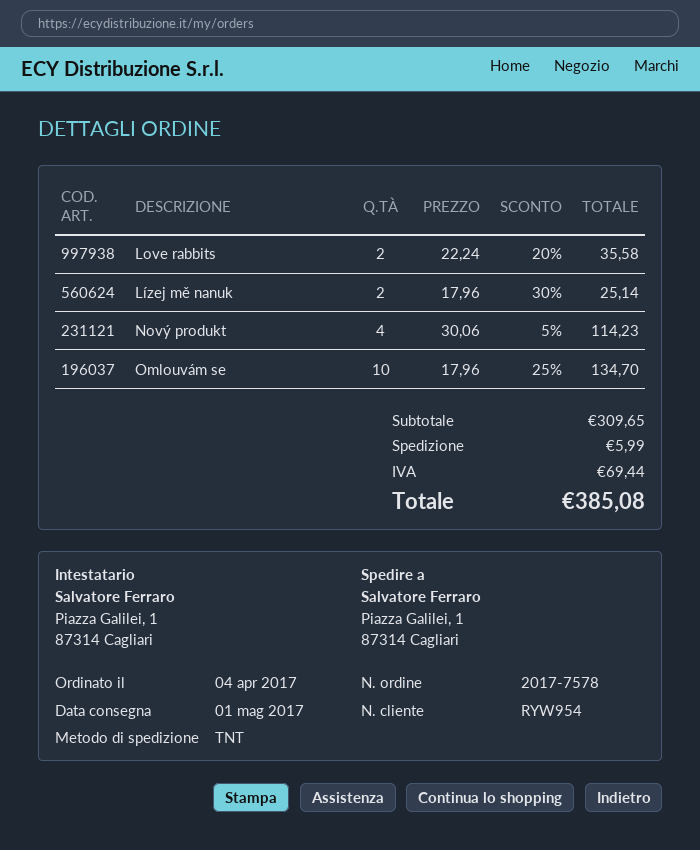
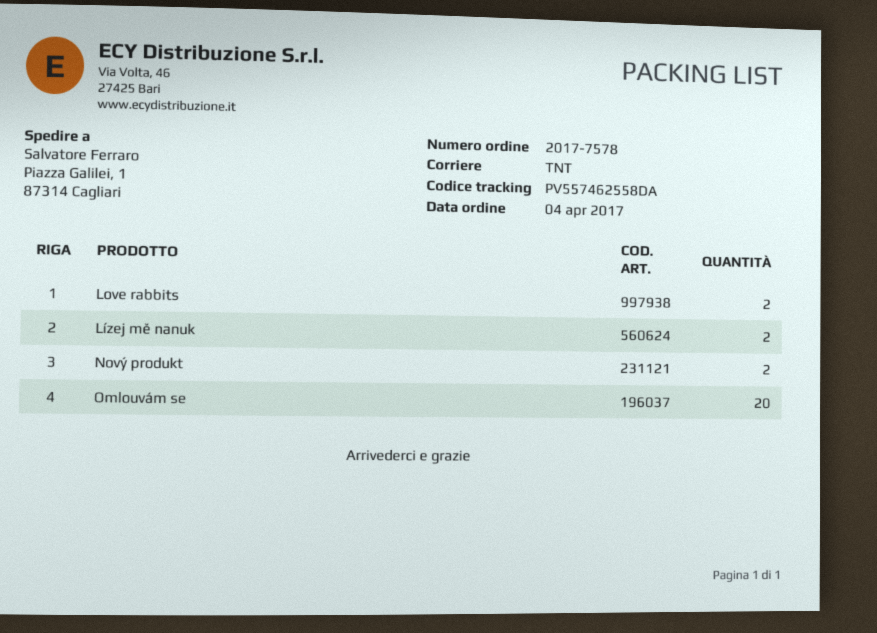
Nový produkt: 4 -> 2
Omlouvám se: 10 -> 20

